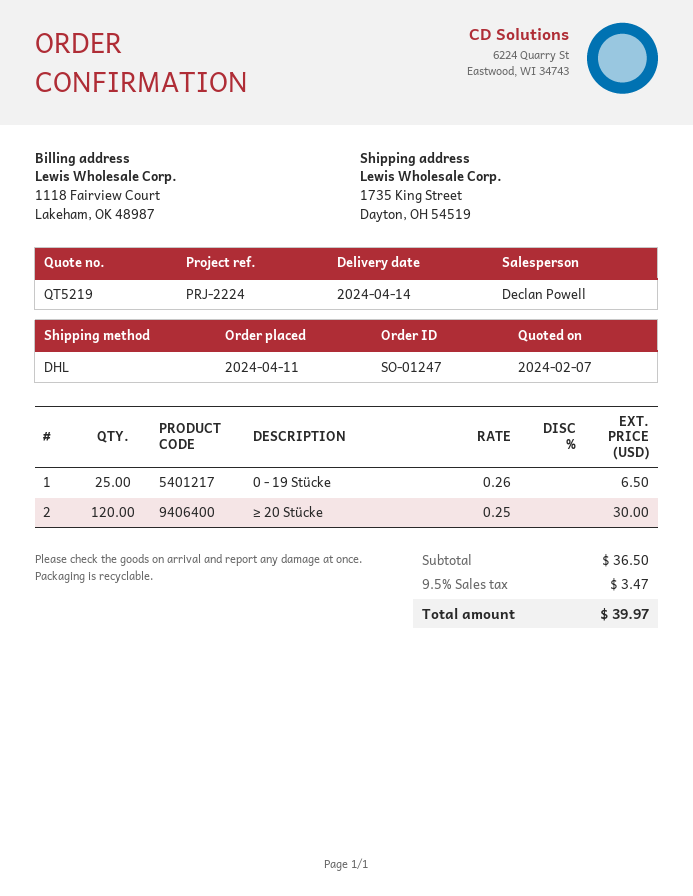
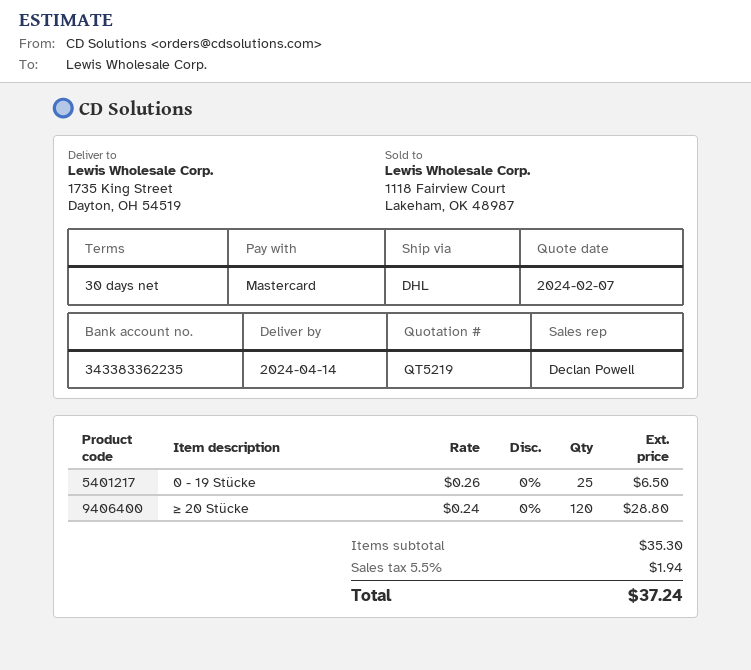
≥ 20 Stücke: 120 x 0.25 = 30.00 -> 120 x 0.24 = 28.80
subtotal: 36.50 -> 35.30
tax: 9.5% = 3.47 -> 5.5% = 1.94
total: 39.97 -> 37.24

